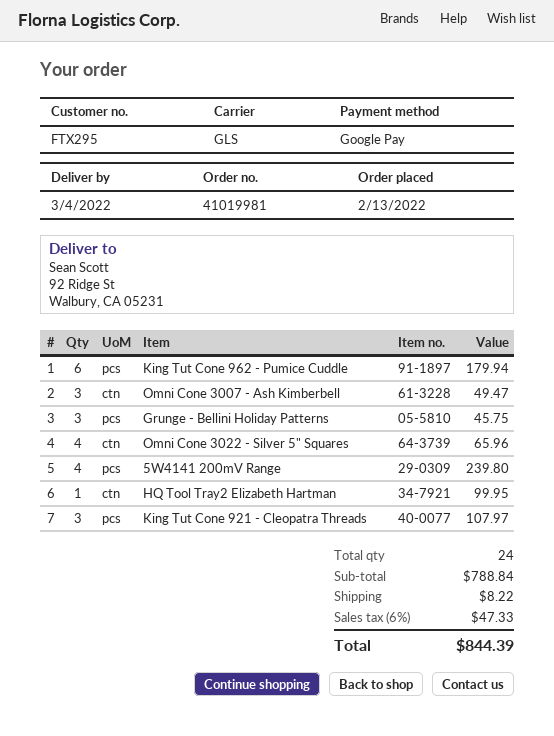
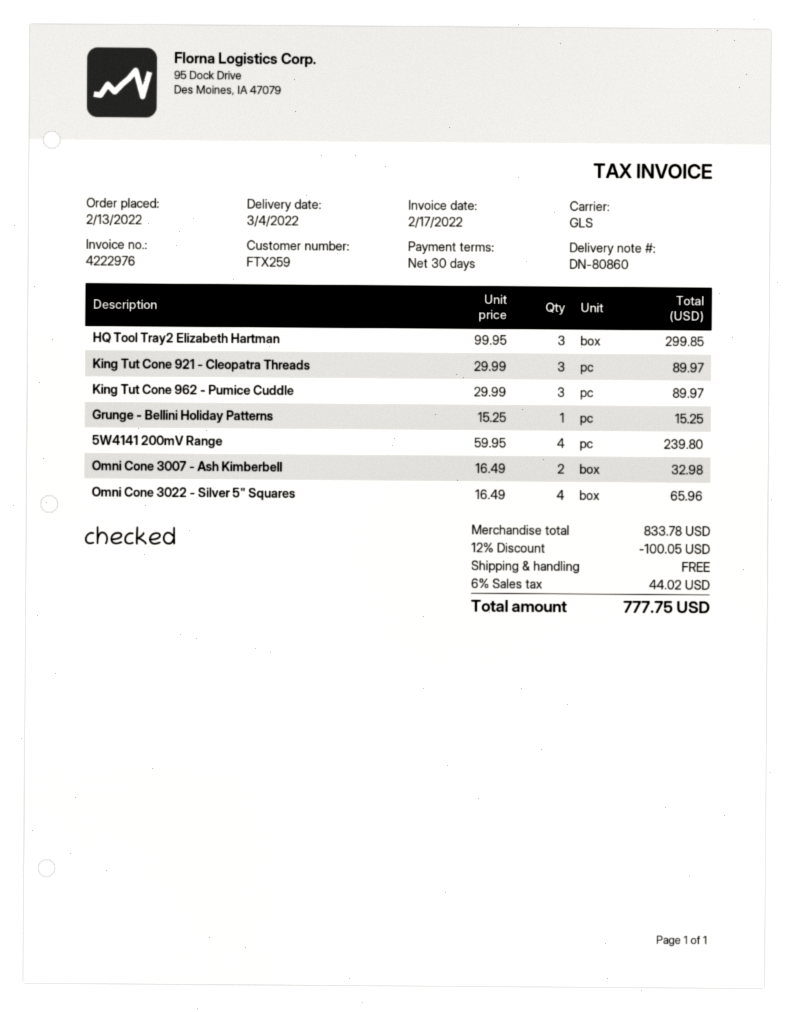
customer number: FTX295 -> FTX259
King Tut Cone 962 - Pumice Cuddle: 6 for 179.94 -> 3 for 89.97
Omni Cone 3007 - Ash Kimberbell: 3 for 49.47 -> 2 for 32.98
Grunge - Bellini Holiday Patterns: 3 for 45.75 -> 1 for 15.25
HQ Tool Tray2 Elizabeth Hartman: 1 for 99.95 -> 3 for 299.85
King Tut Cone 921 - Cleopatra Threads: 3 for 107.97 -> 3 for 89.97
subtotal: 788.84 -> 833.78
discount: none -> 12% = 100.05
shipping: 8.22 -> 0.00
tax: 6% = 47.33 -> 6% = 44.02
total: 844.39 -> 777.75

